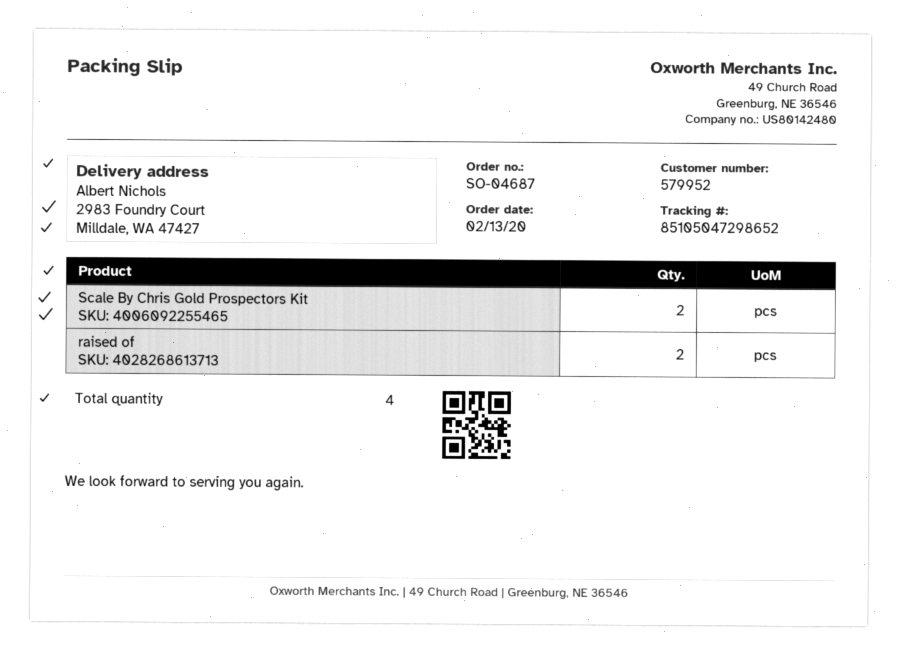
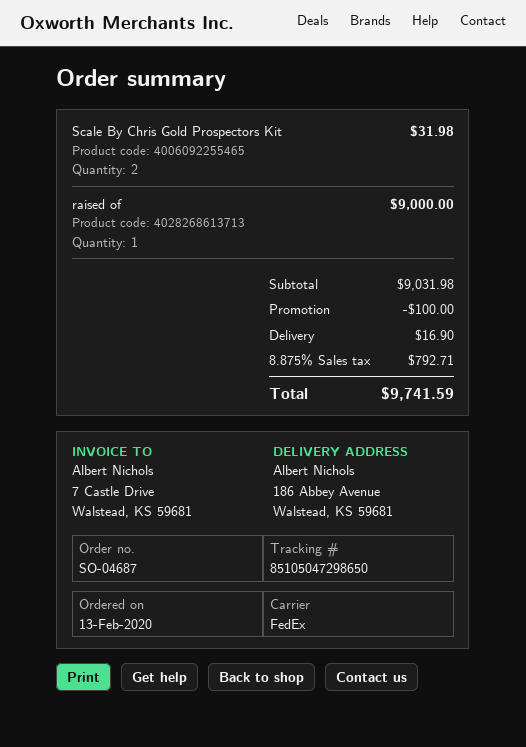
tracking number: 85105047298652 -> 85105047298650
ship to: 2983 Foundry Court, Milldale, WA 47427 -> 186 Abbey Avenue, Walstead, KS 59681
raised of: 2 -> 1

